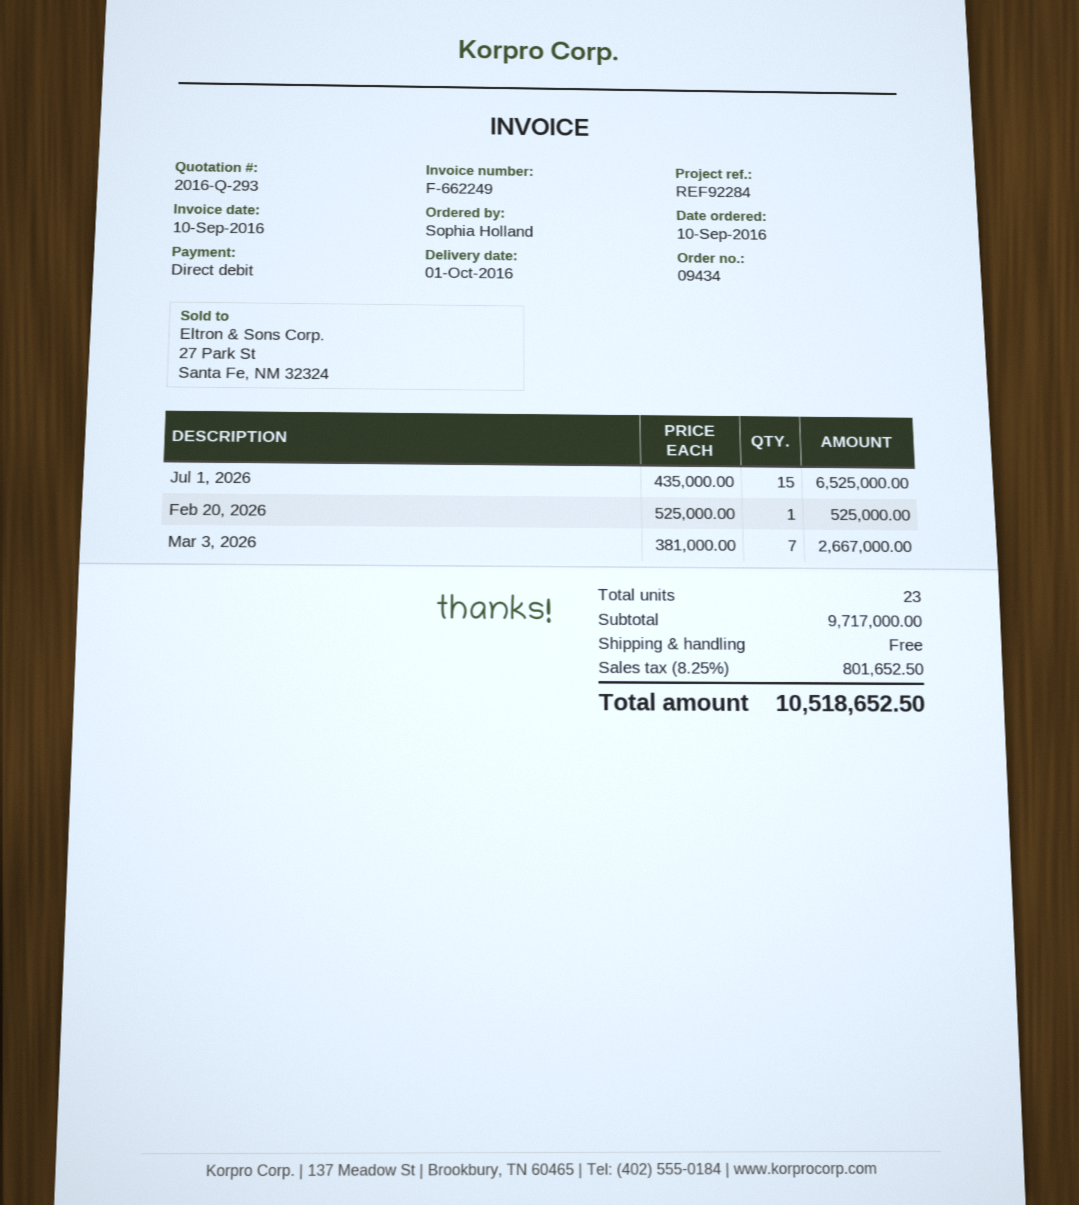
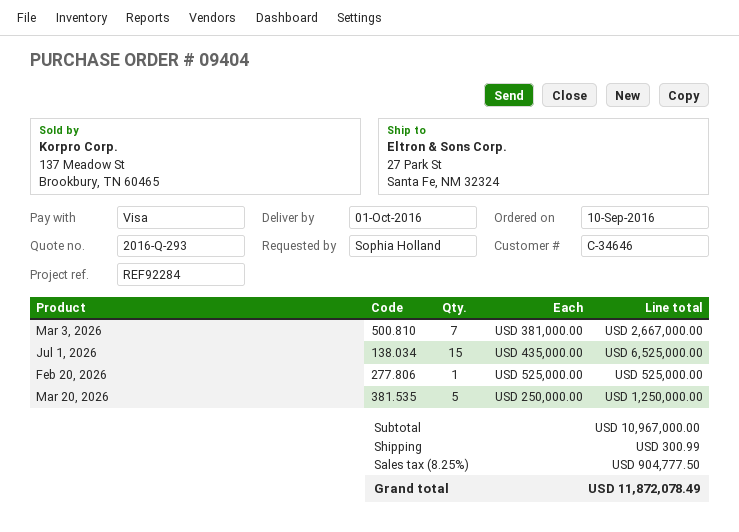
order number: 09434 -> 09404
payment method: direct debit -> Visa
Mar 20, 2026: none -> 5 x 250000.00 = 1250000.00
subtotal: 9717000.00 -> 10967000.00
shipping: 0.00 -> 300.99
tax: 8.25% = 801652.50 -> 8.25% = 904777.50
total: 10518652.50 -> 11872078.49

